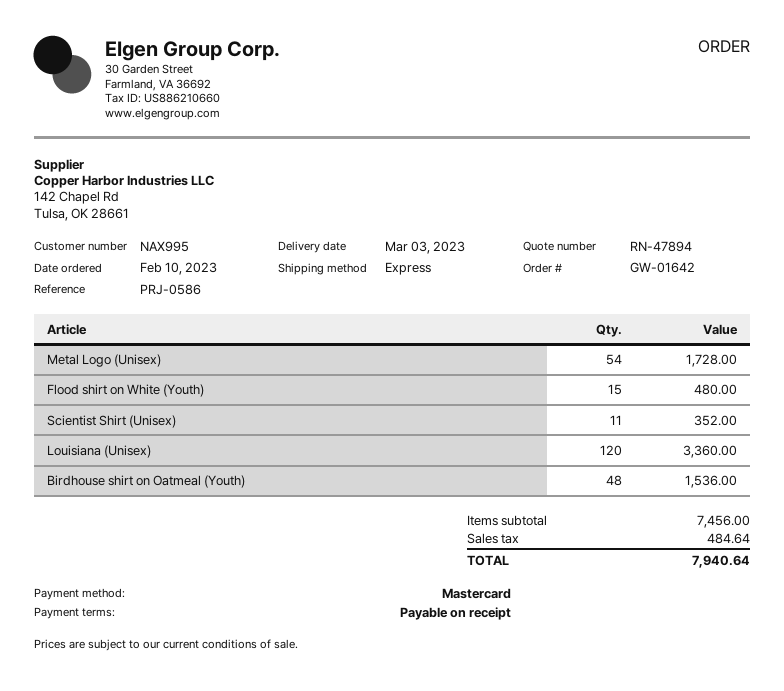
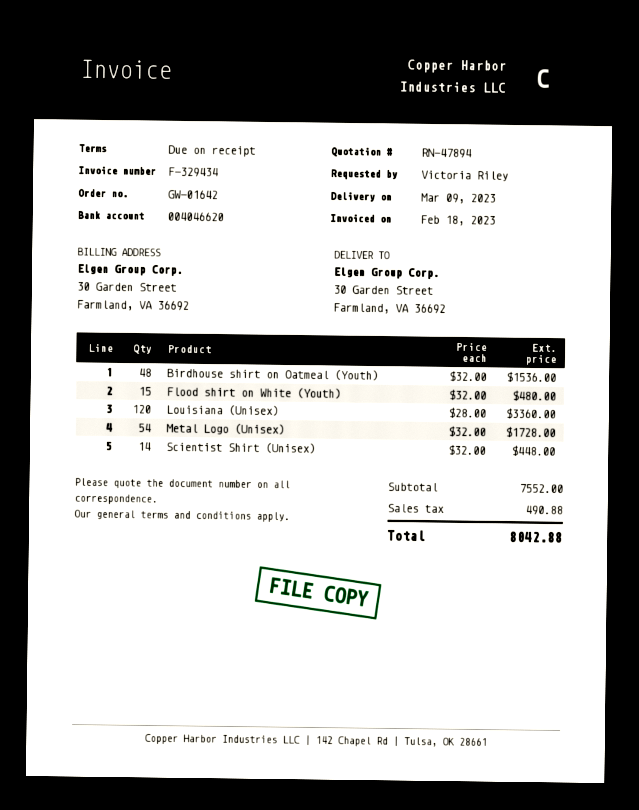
delivery date: 2023-03-03 -> 2023-03-09
Scientist Shirt (Unisex): 11 for 352.00 -> 14 for 448.00
subtotal: 7456.00 -> 7552.00
tax: 484.64 -> 490.88
total: 7940.64 -> 8042.88

